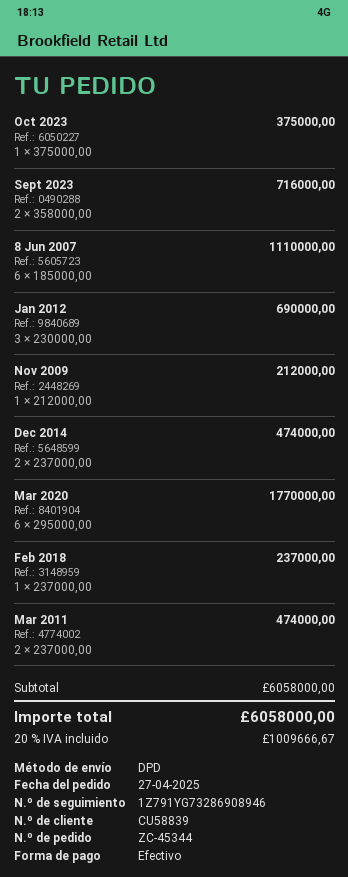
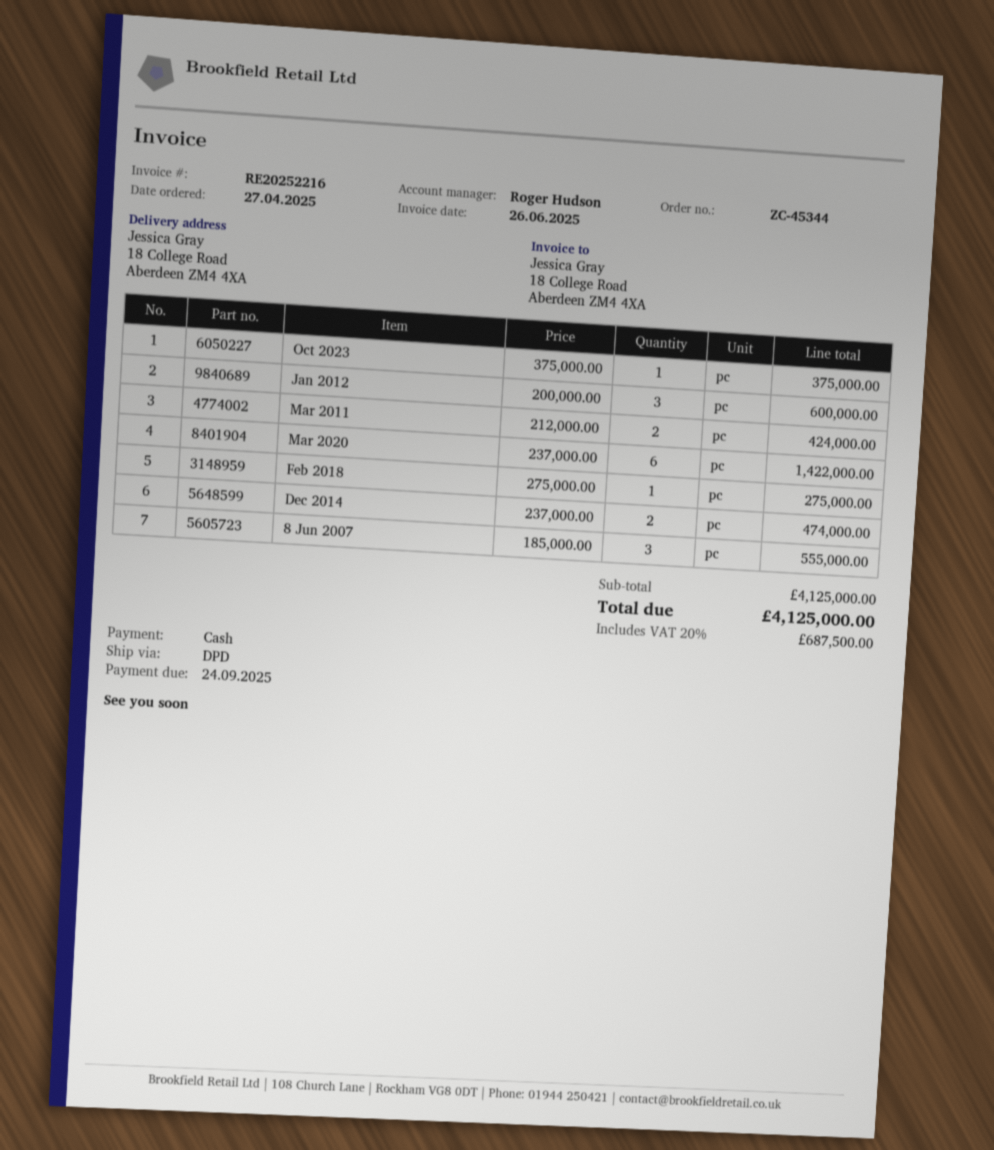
Sept 2023: 2 x 358000.00 = 716000.00 -> none
8 Jun 2007: 6 x 185000.00 = 1110000.00 -> 3 x 185000.00 = 555000.00
Jan 2012: 3 x 230000.00 = 690000.00 -> 3 x 200000.00 = 600000.00
Nov 2009: 1 x 212000.00 = 212000.00 -> none
Mar 2020: 6 x 295000.00 = 1770000.00 -> 6 x 237000.00 = 1422000.00
Feb 2018: 1 x 237000.00 = 237000.00 -> 1 x 275000.00 = 275000.00
Mar 2011: 2 x 237000.00 = 474000.00 -> 2 x 212000.00 = 424000.00
subtotal: 6058000.00 -> 4125000.00
tax: 20% = 1009666.67 -> 20% = 687500.00
total: 6058000.00 -> 4125000.00

